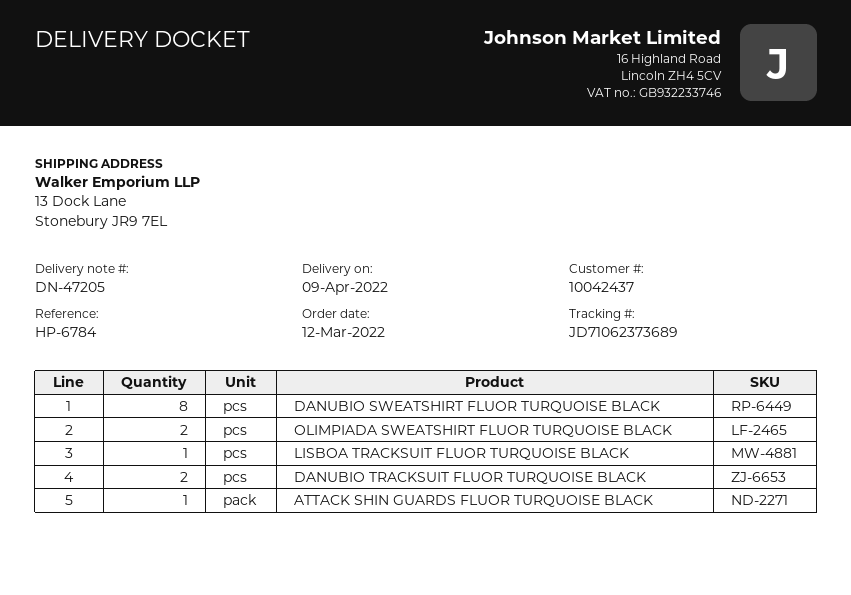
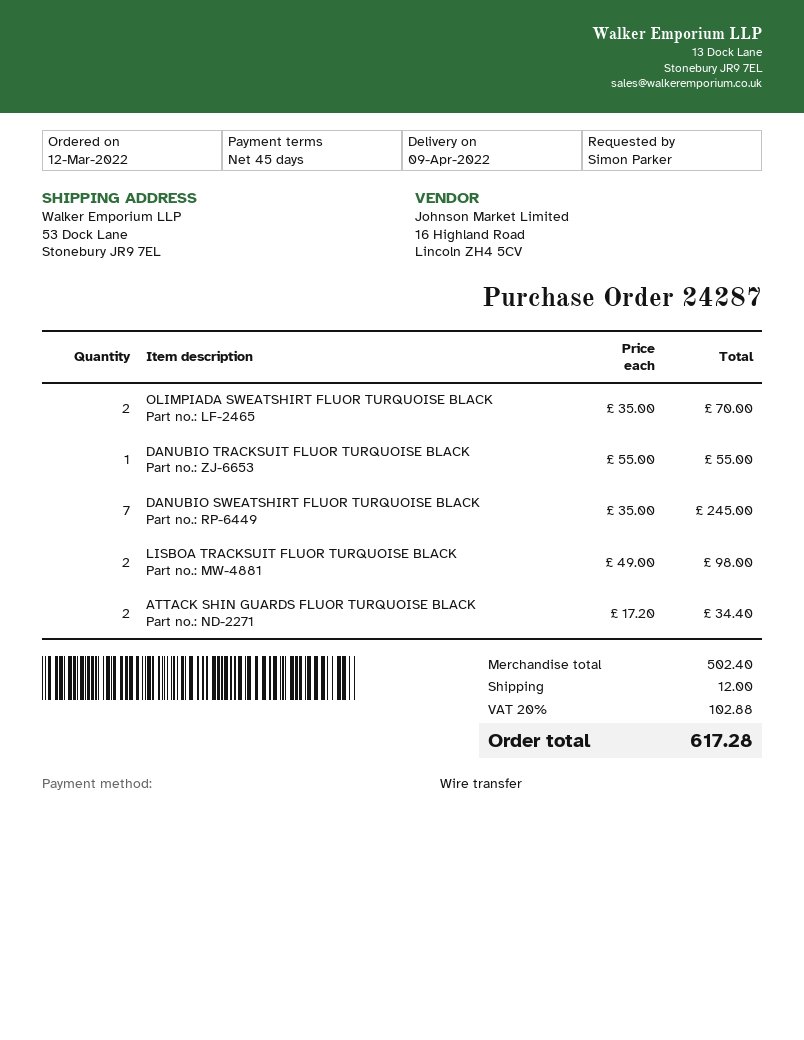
ship to: 13 Dock Lane, Stonebury JR9 7EL -> 53 Dock Lane, Stonebury JR9 7EL
DANUBIO SWEATSHIRT FLUOR TURQUOISE BLACK: 8 -> 7
LISBOA TRACKSUIT FLUOR TURQUOISE BLACK: 1 -> 2
DANUBIO TRACKSUIT FLUOR TURQUOISE BLACK: 2 -> 1
ATTACK SHIN GUARDS FLUOR TURQUOISE BLACK: 1 -> 2

